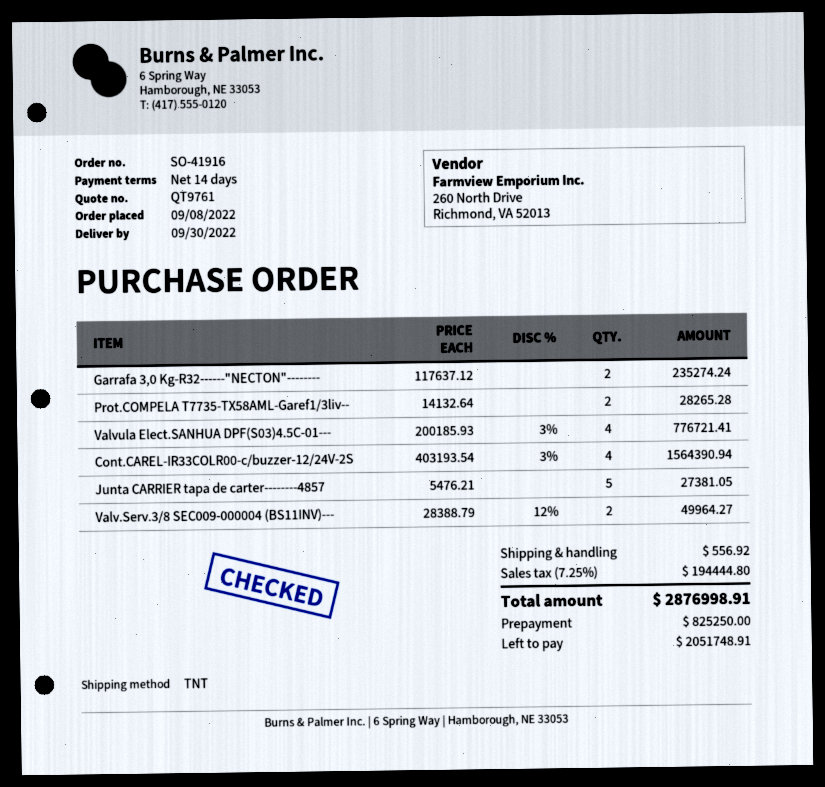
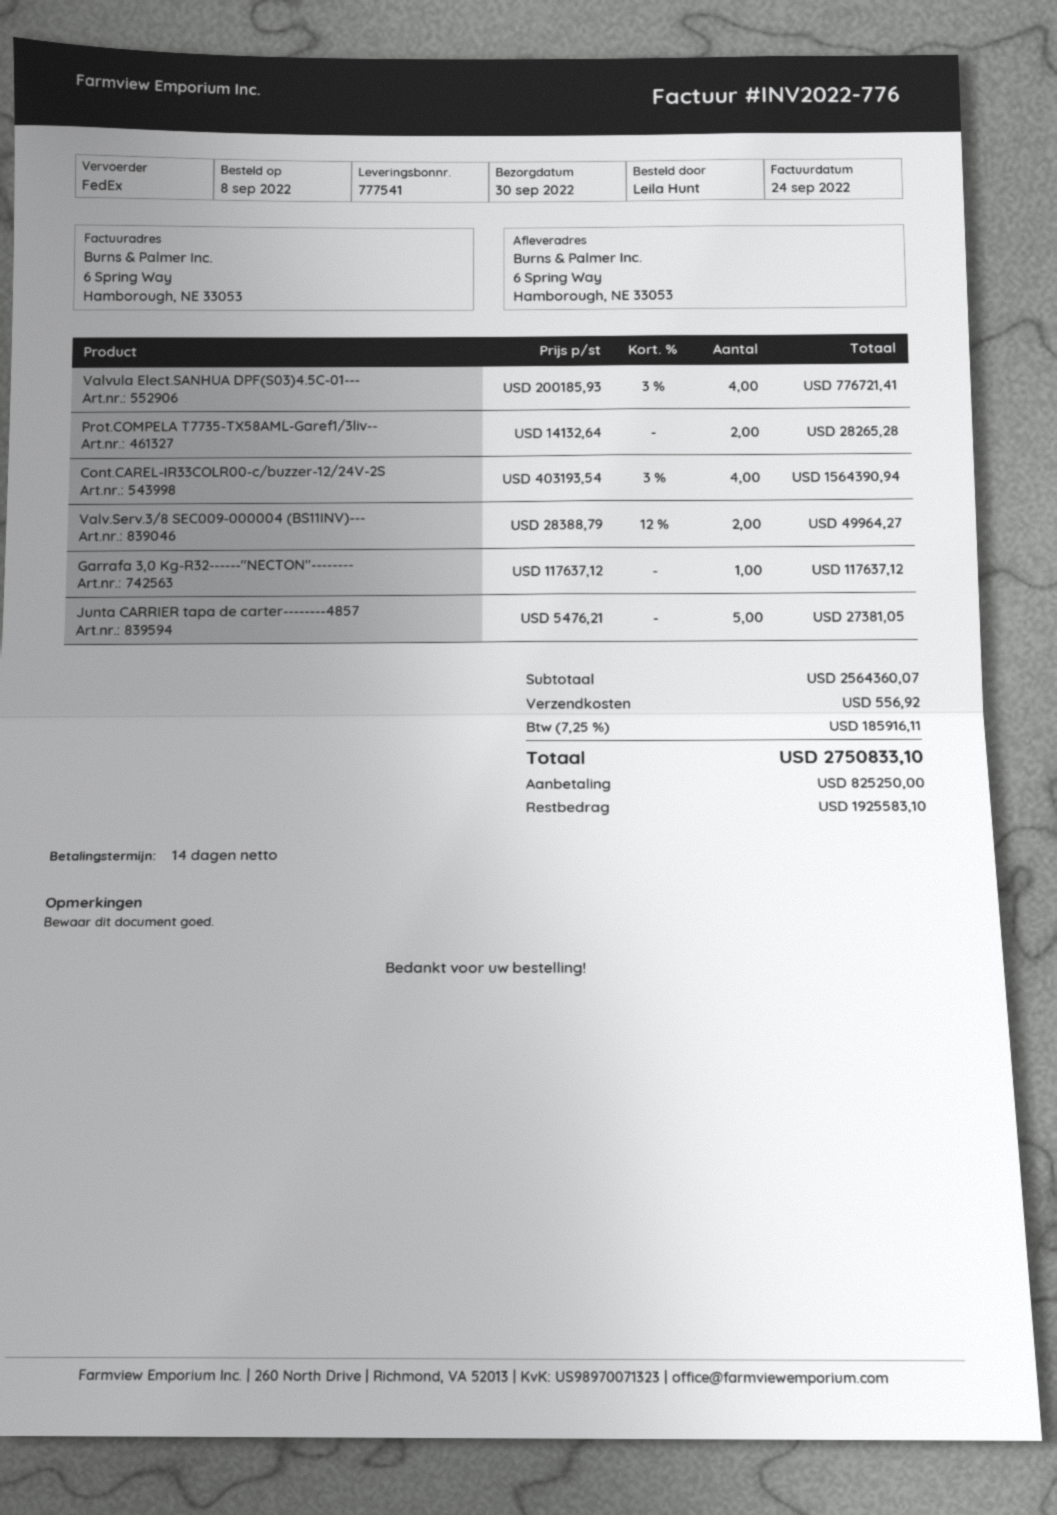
shipping method: TNT -> FedEx
Garrafa 3,0 Kg-R32------"NECTON"--------: 2 x 117637.12 = 235274.24 -> 1 x 117637.12 = 117637.12
tax: 7.25% = 194444.80 -> 7.25% = 185916.11
total: 2876998.91 -> 2750833.10
balance: 2051748.91 -> 1925583.10

